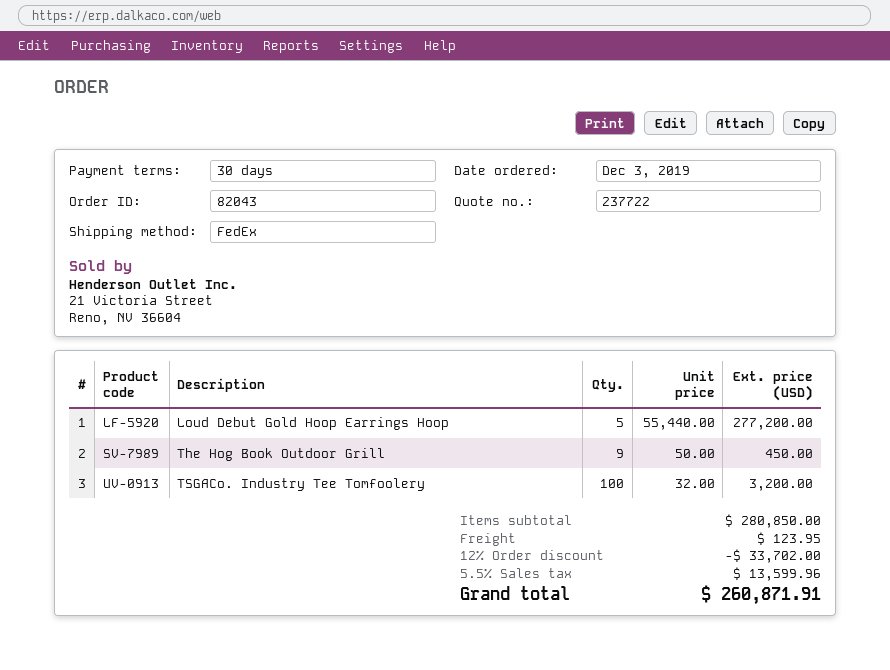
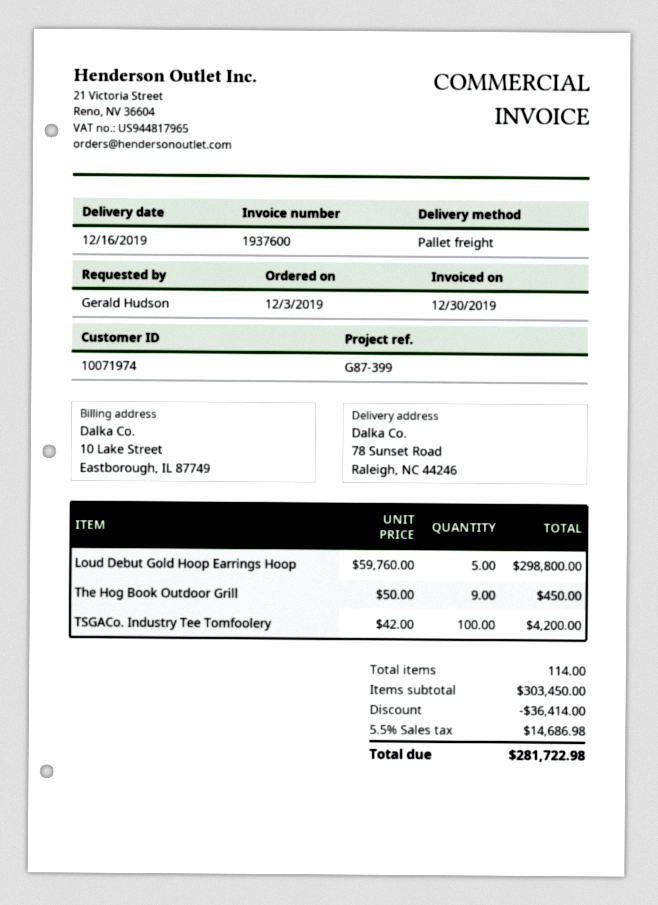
shipping method: FedEx -> pallet freight
Loud Debut Gold Hoop Earrings Hoop: 5 x 55440.00 = 277200.00 -> 5 x 59760.00 = 298800.00
TSGACo. Industry Tee Tomfoolery: 100 x 32.00 = 3200.00 -> 100 x 42.00 = 4200.00
subtotal: 280850.00 -> 303450.00
discount: 33702.00 -> 36414.00
shipping: 123.95 -> none
tax: 5.5% = 13599.96 -> 5.5% = 14686.98
total: 260871.91 -> 281722.98

